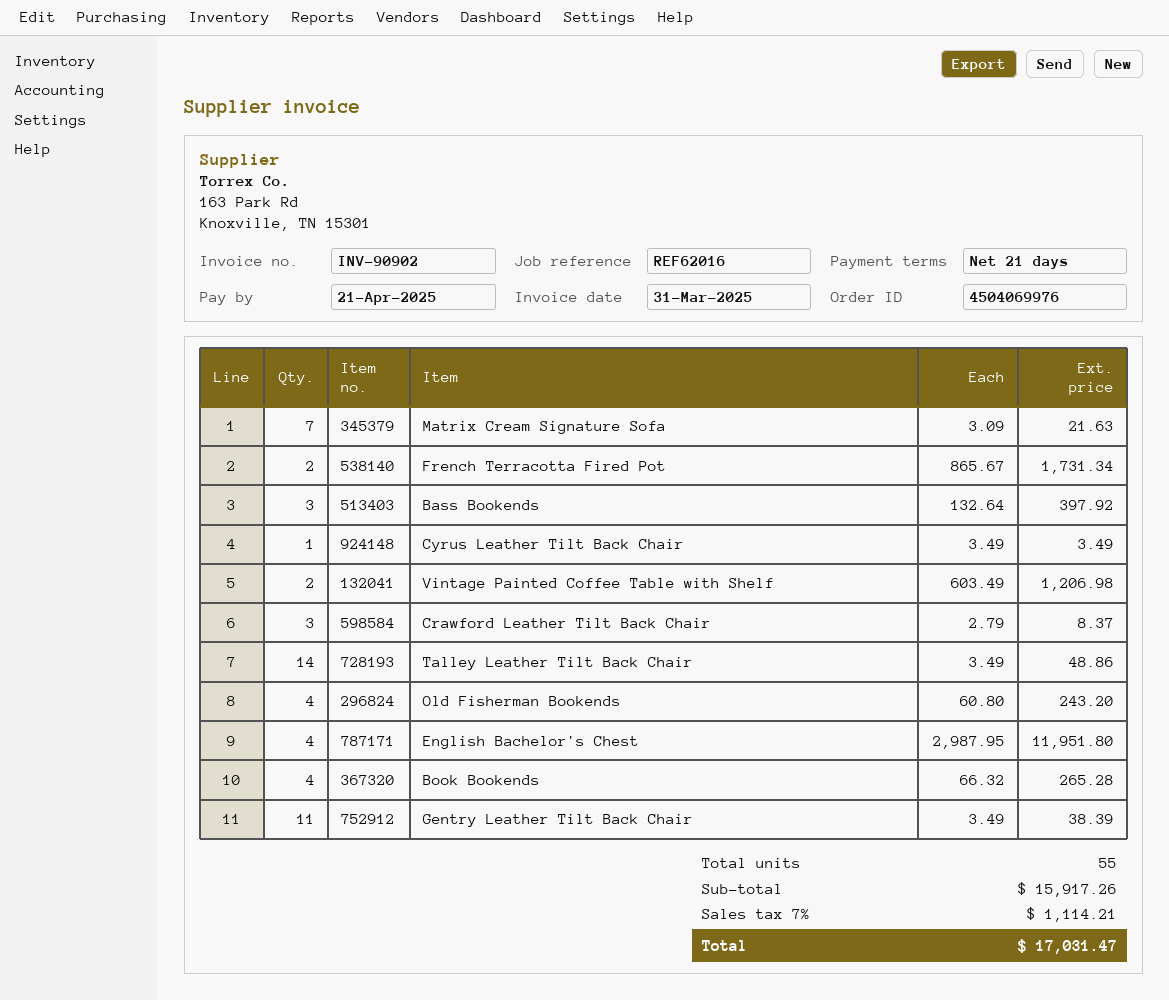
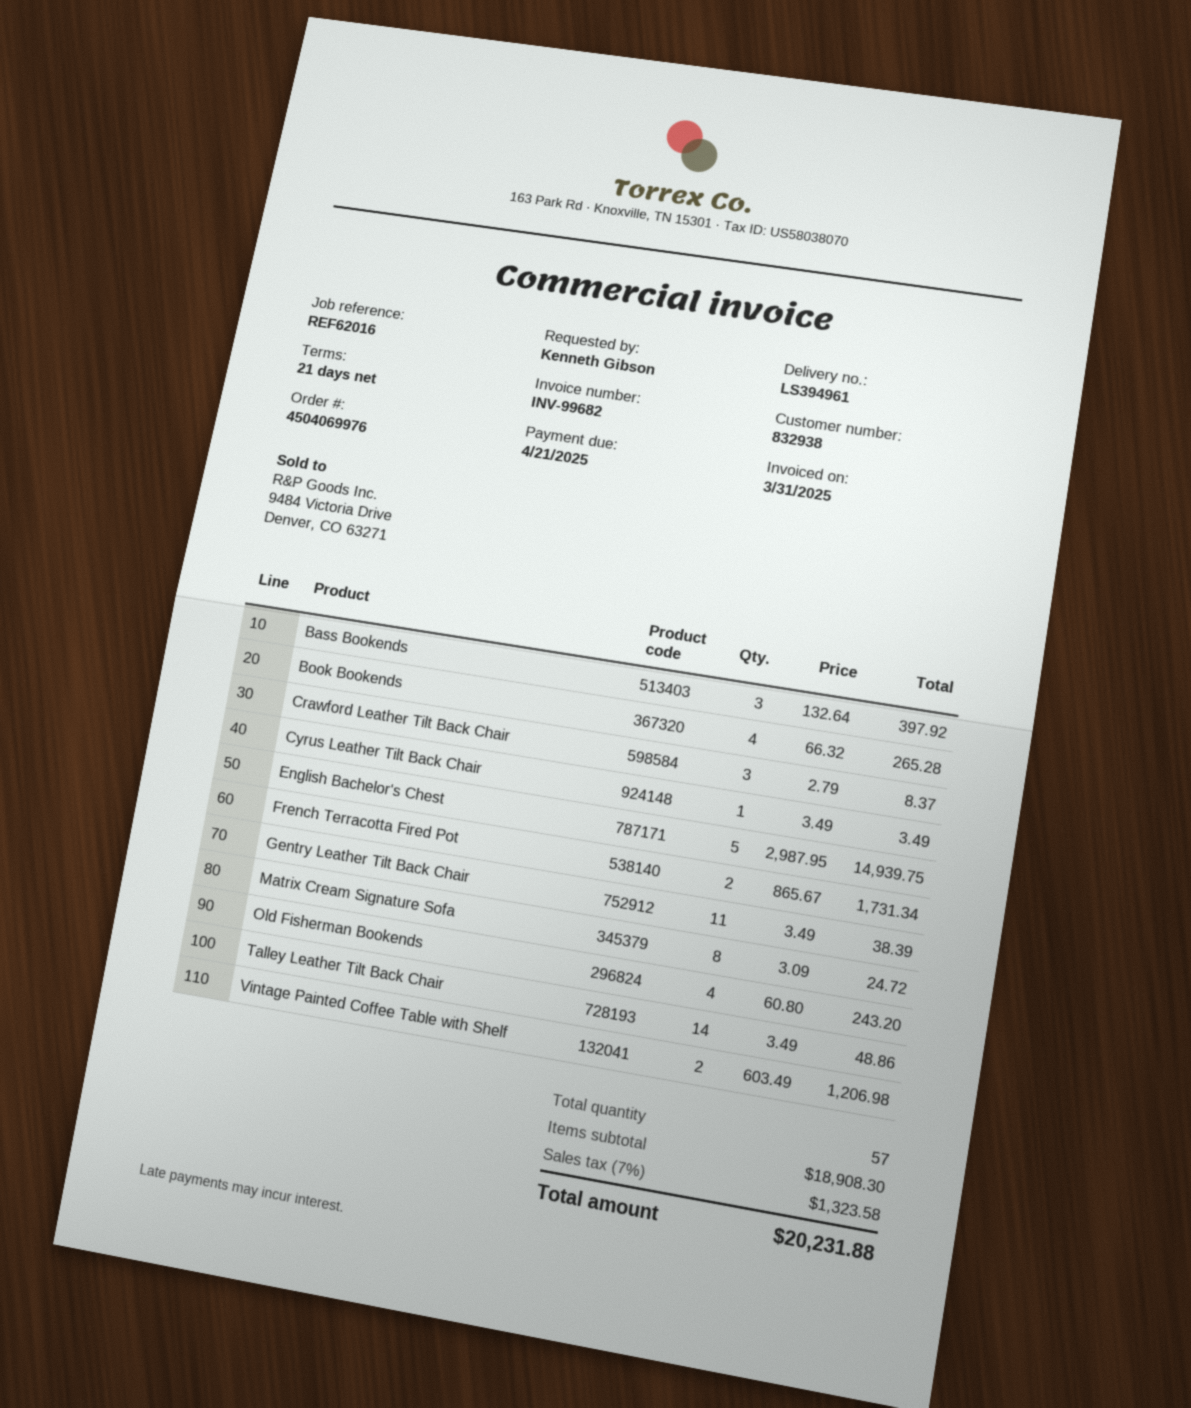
invoice number: INV-90902 -> INV-99682
Matrix Cream Signature Sofa: 7 x 3.09 = 21.63 -> 8 x 3.09 = 24.72
English Bachelor's Chest: 4 x 2987.95 = 11951.80 -> 5 x 2987.95 = 14939.75
total quantity: 55 -> 57
subtotal: 15917.26 -> 18908.30
tax: 7% = 1114.21 -> 7% = 1323.58
total: 17031.47 -> 20231.88

